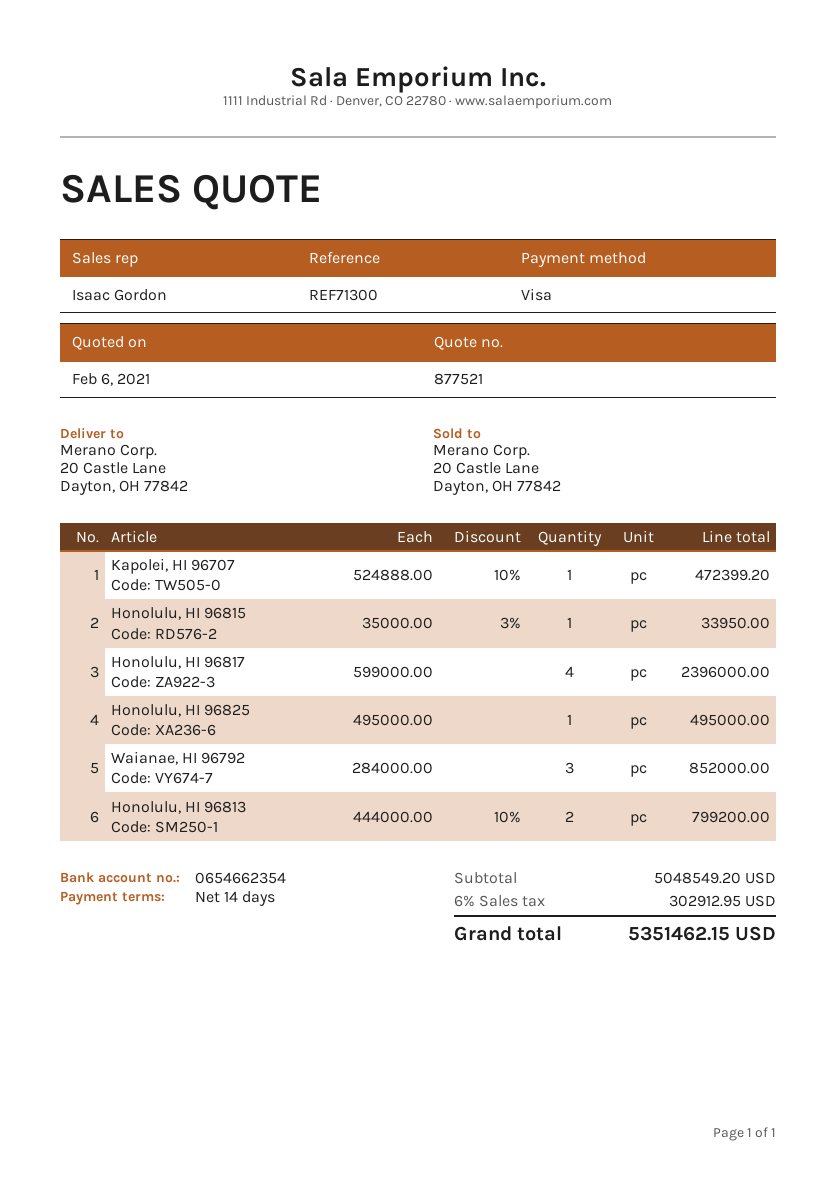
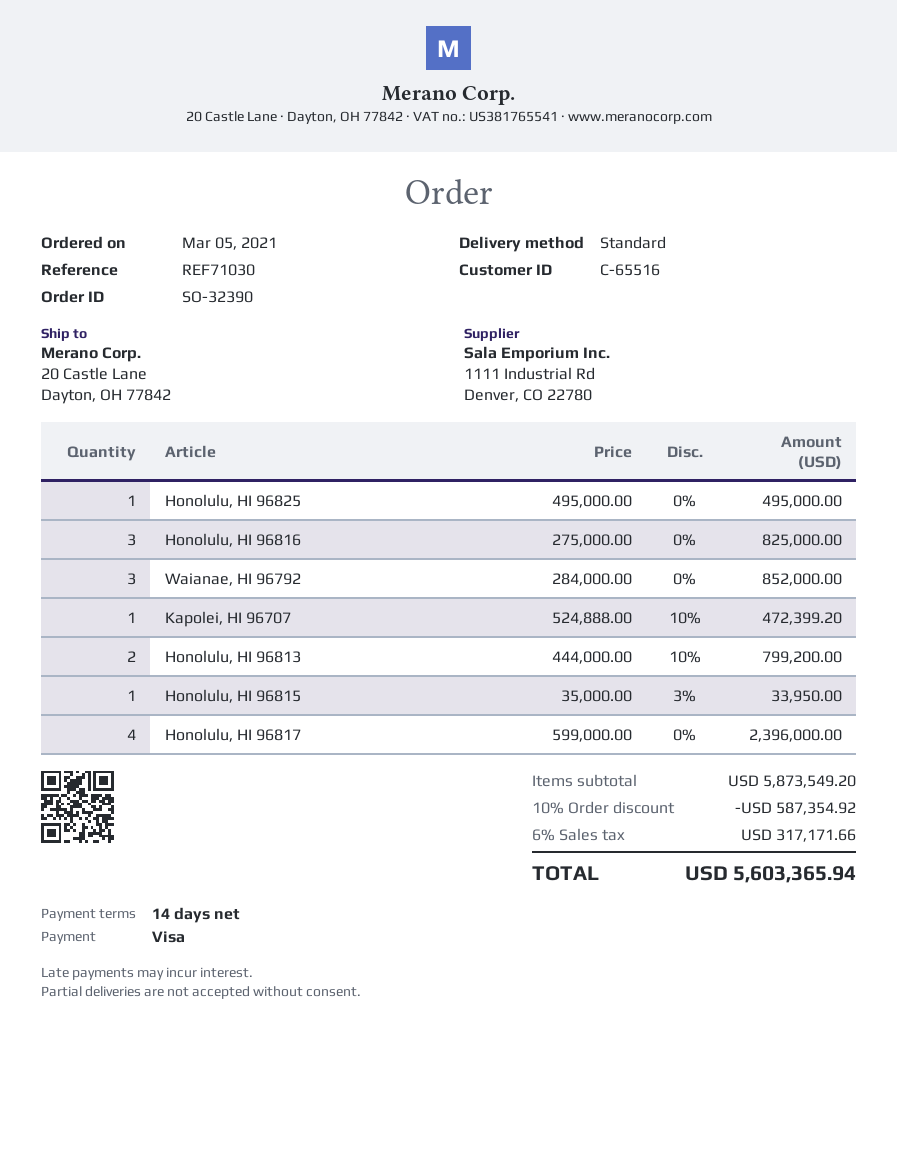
reference: REF71300 -> REF71030
Honolulu, HI 96816: none -> 3 x 275000.00 = 825000.00
subtotal: 5048549.20 -> 5873549.20
discount: none -> 10% = 587354.92
tax: 6% = 302912.95 -> 6% = 317171.66
total: 5351462.15 -> 5603365.94

